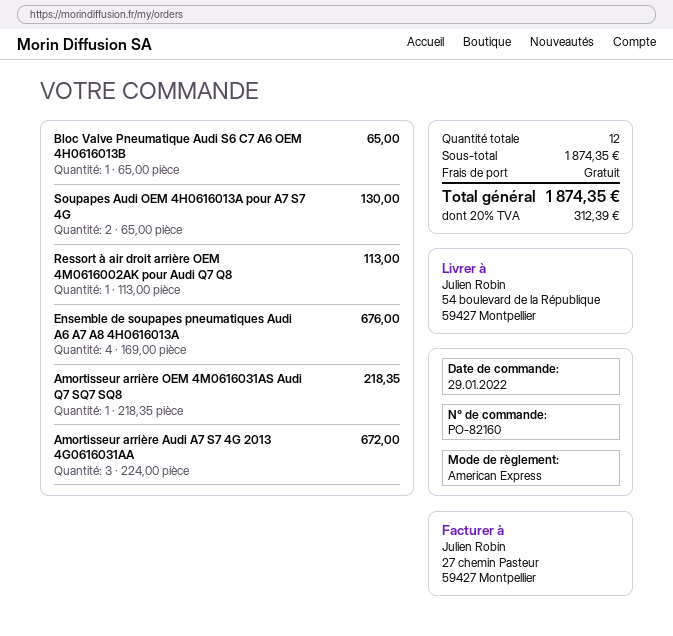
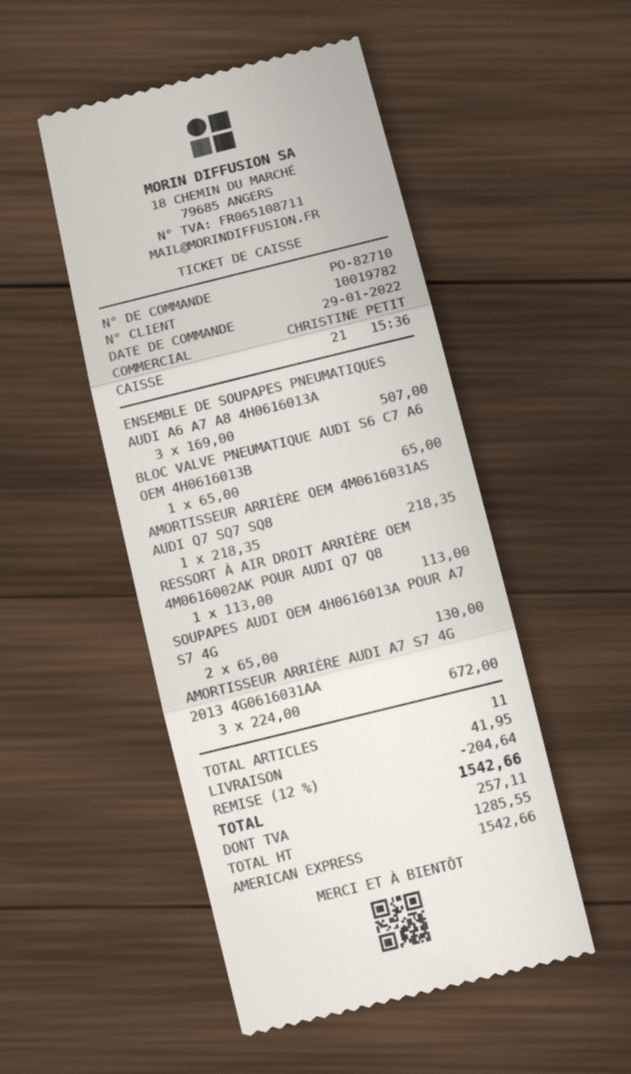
order number: PO-82160 -> PO-82710
Ensemble de soupapes pneumatiques Audi A6 A7 A8 4H0616013A: 4 x 169.00 = 676.00 -> 3 x 169.00 = 507.00
total quantity: 12 -> 11
discount: none -> 12% = 204.64
shipping: 0.00 -> 41.95
tax: 312.39 -> 257.11
total: 1874.35 -> 1542.66

